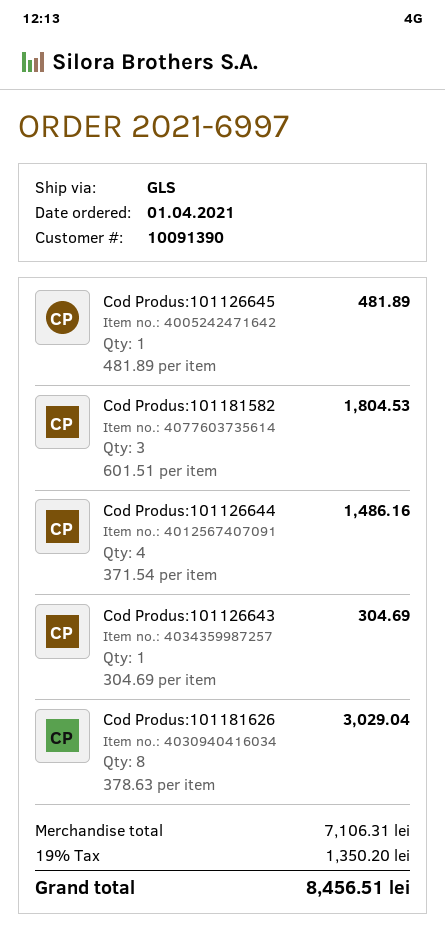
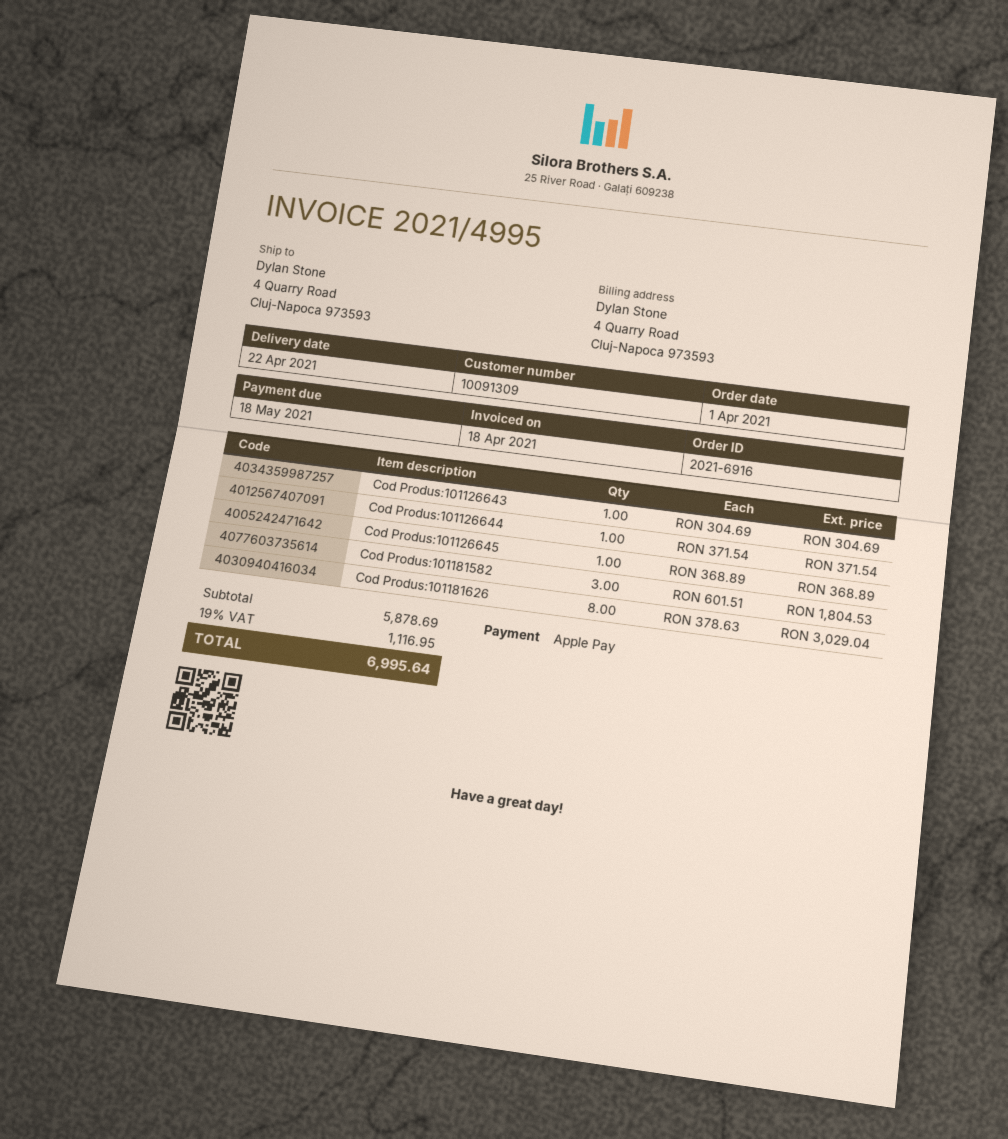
order number: 2021-6997 -> 2021-6916
customer number: 10091390 -> 10091309
Cod Produs:101126645: 1 x 481.89 = 481.89 -> 1 x 368.89 = 368.89
Cod Produs:101126644: 4 x 371.54 = 1486.16 -> 1 x 371.54 = 371.54
subtotal: 7106.31 -> 5878.69
tax: 19% = 1350.20 -> 19% = 1116.95
total: 8456.51 -> 6995.64

